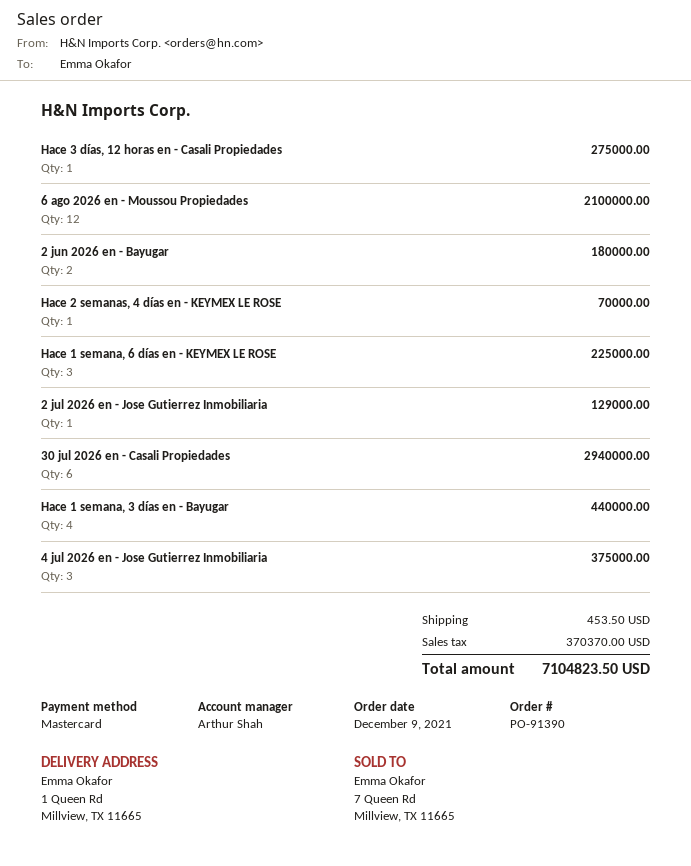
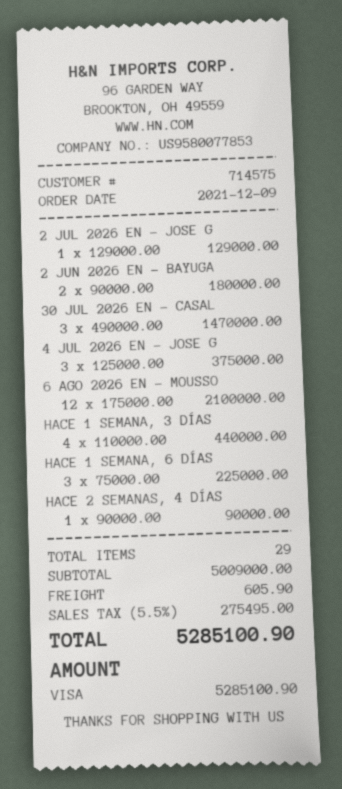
payment method: Mastercard -> Visa
Hace 3 días, 12 horas en - Casali Propiedades: 1 for 275000.00 -> none
Hace 2 semanas, 4 días en - KEYMEX LE ROSE: 1 for 70000.00 -> 1 for 90000.00
30 jul 2026 en - Casali Propiedades: 6 for 2940000.00 -> 3 for 1470000.00
shipping: 453.50 -> 605.90
tax: 370370.00 -> 275495.00
total: 7104823.50 -> 5285100.90

